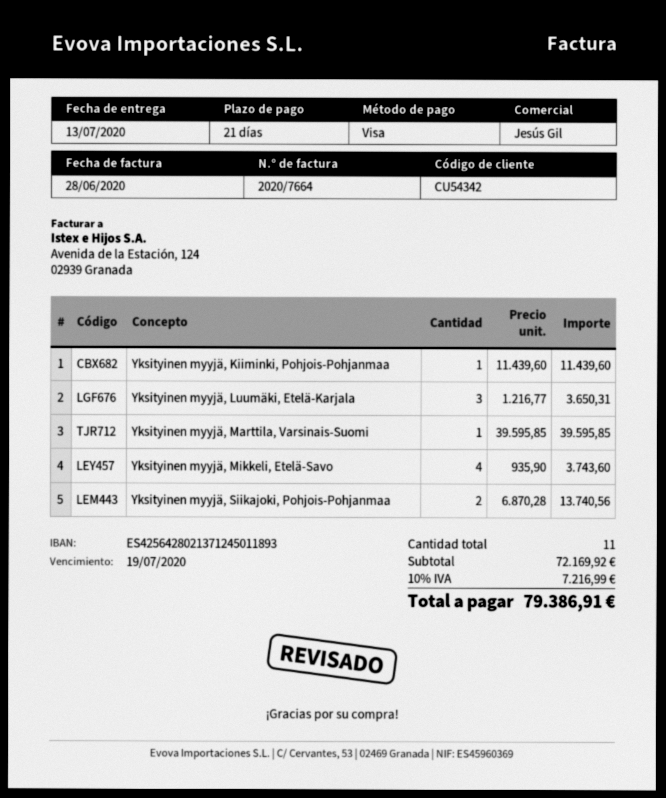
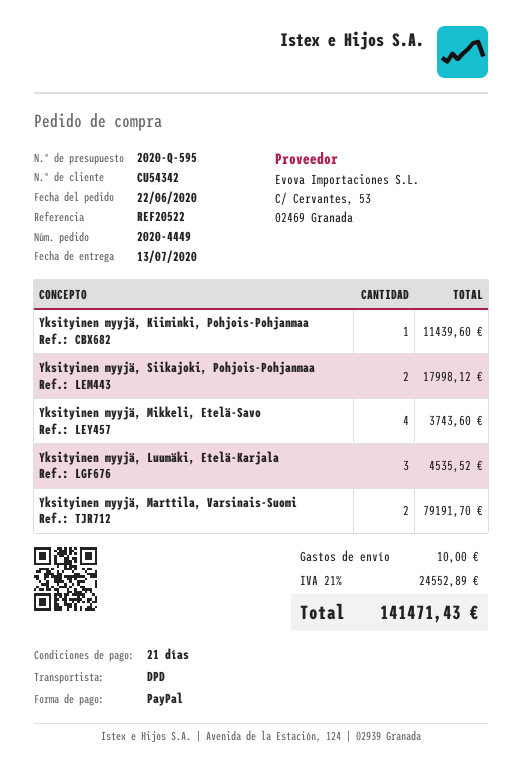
payment method: Visa -> PayPal
Yksityinen myyjä, Luumäki, Etelä-Karjala: 3 for 3650.31 -> 3 for 4535.52
Yksityinen myyjä, Marttila, Varsinais-Suomi: 1 for 39595.85 -> 2 for 79191.70
Yksityinen myyjä, Siikajoki, Pohjois-Pohjanmaa: 2 for 13740.56 -> 2 for 17998.12
shipping: none -> 10.00
tax: 10% = 7216.99 -> 21% = 24552.89
total: 79386.91 -> 141471.43

